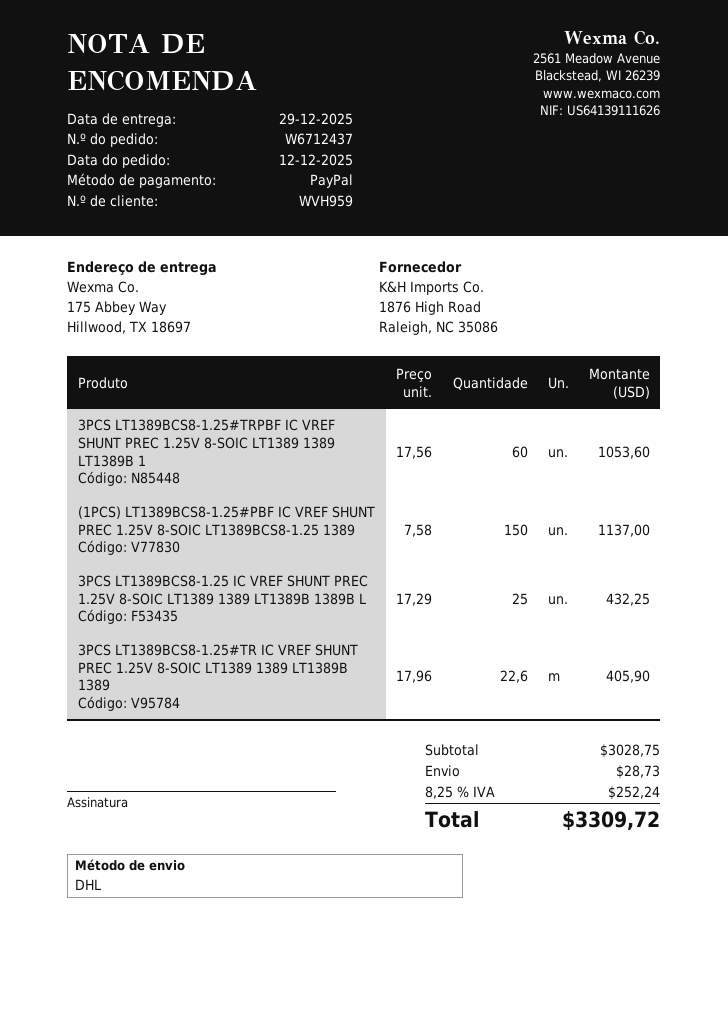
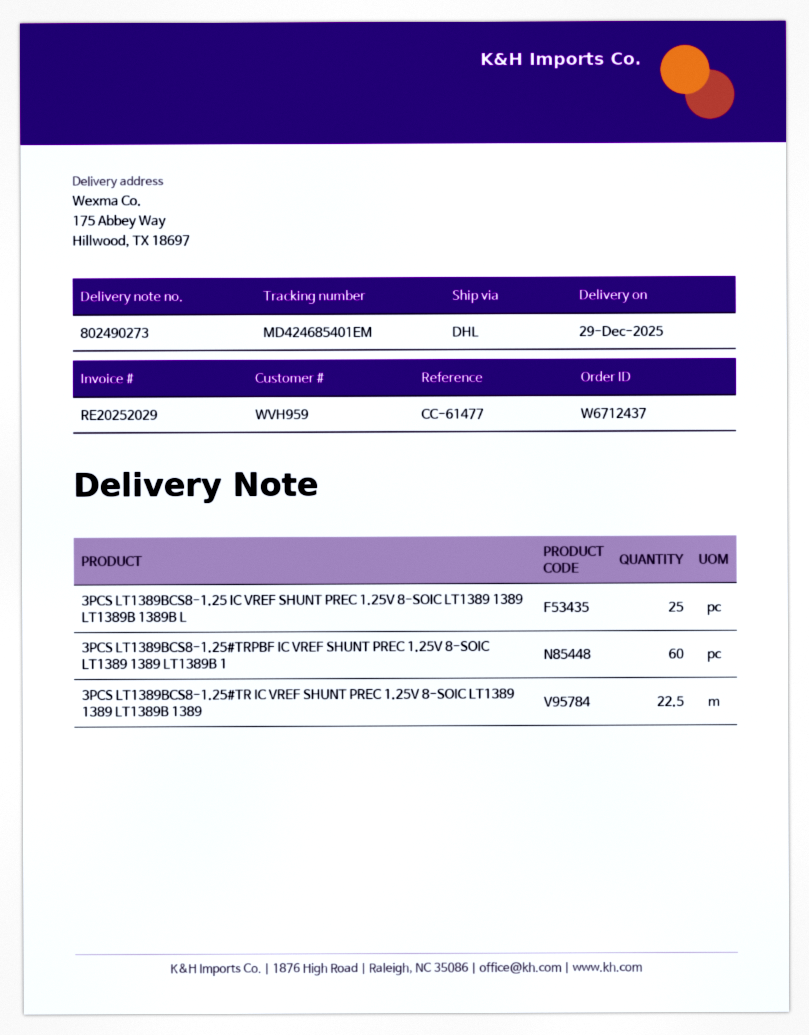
(1PCS) LT1389BCS8-1.25#PBF IC VREF SHUNT PREC 1.25V 8-SOIC LT1389BCS8-1.25 1389: 150 -> none
3PCS LT1389BCS8-1.25#TR IC VREF SHUNT PREC 1.25V 8-SOIC LT1389 1389 LT1389B 1389: 22.6 -> 22.5

